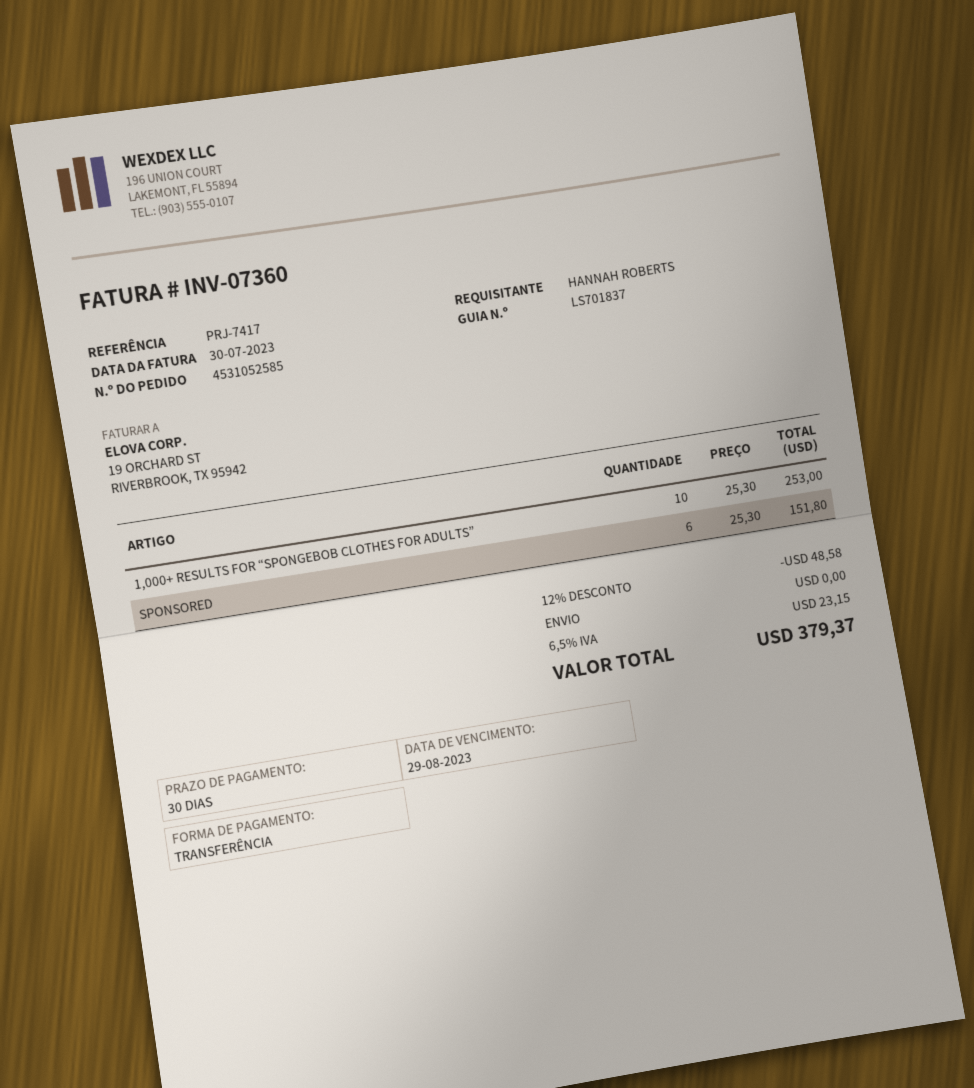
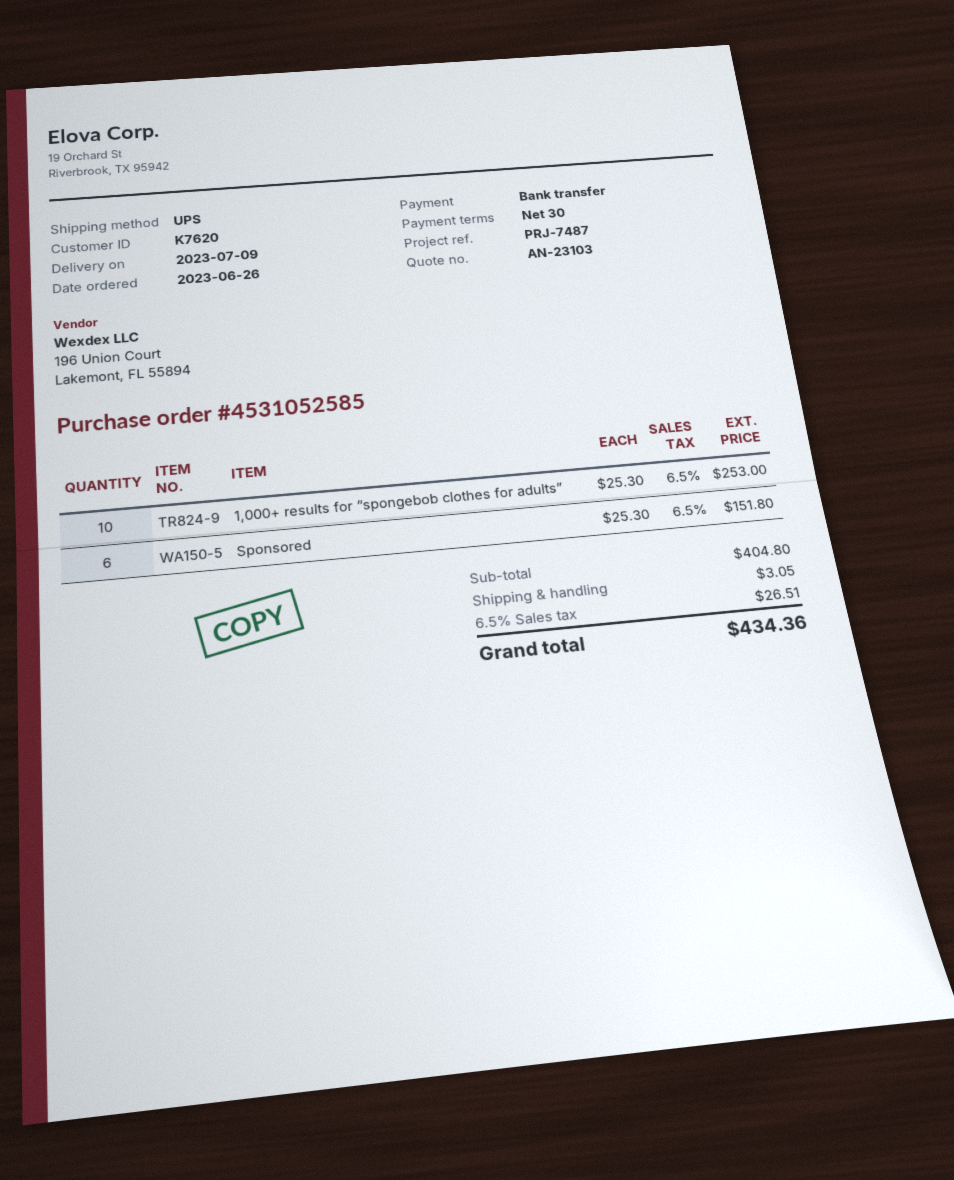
reference: PRJ-7417 -> PRJ-7487
discount: 12% = 48.58 -> none
shipping: 0.00 -> 3.05
tax: 6.5% = 23.15 -> 6.5% = 26.51
total: 379.37 -> 434.36

